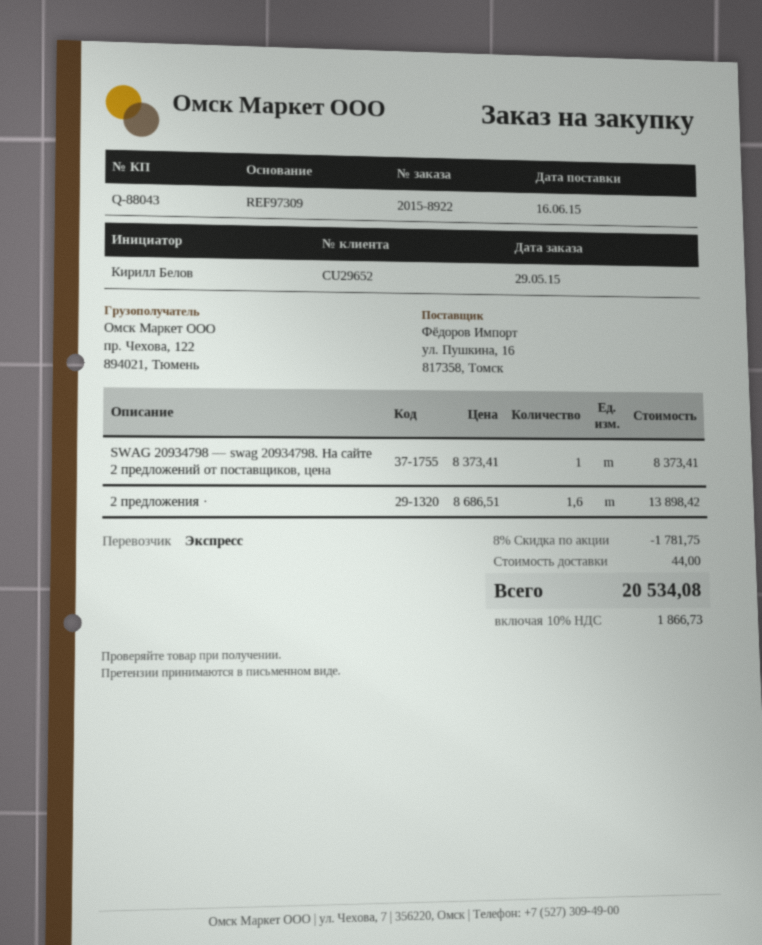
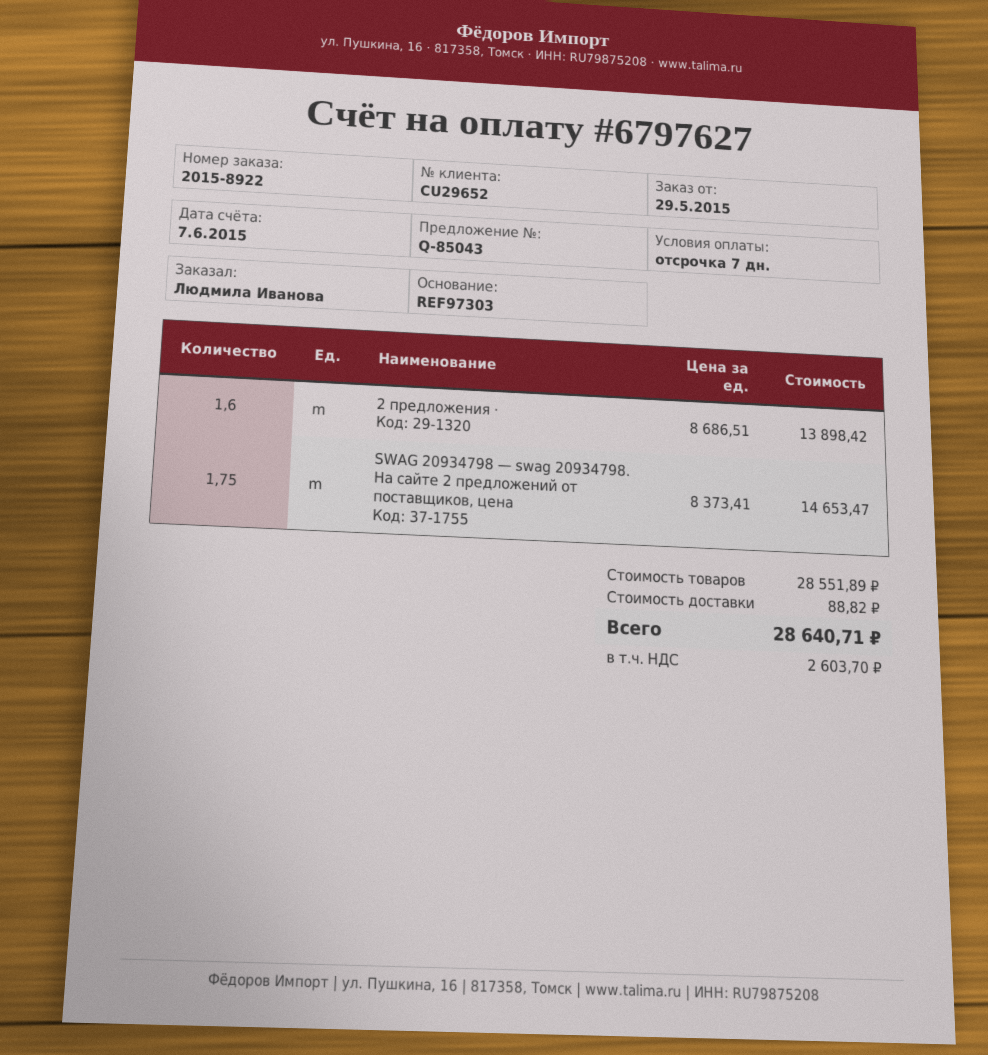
quote number: Q-88043 -> Q-85043
reference: REF97309 -> REF97303
ordered by: Кирилл Белов -> Людмила Иванова
SWAG 20934798 — swag 20934798. На сайте 2 предложений от поставщиков, цена: 1 x 8373.41 = 8373.41 -> 1.75 x 8373.41 = 14653.47
discount: 8% = 1781.75 -> none
shipping: 44.00 -> 88.82
tax: 1866.73 -> 2603.70
total: 20534.08 -> 28640.71

